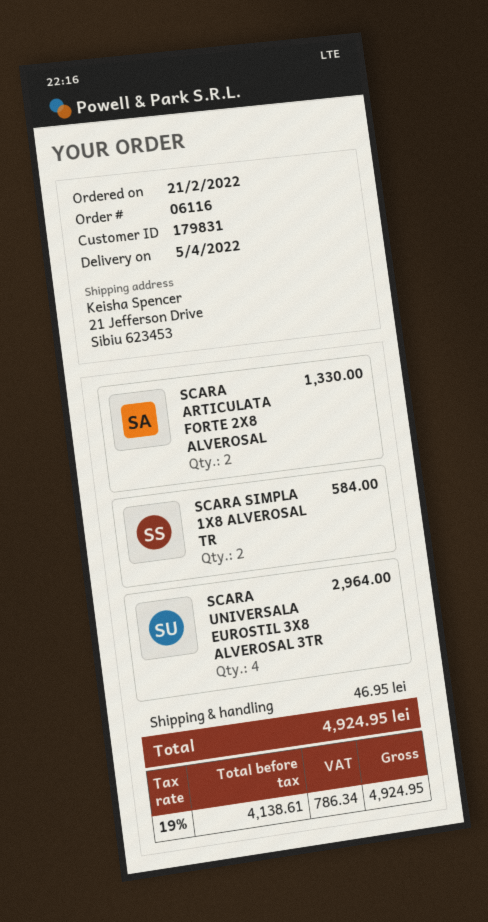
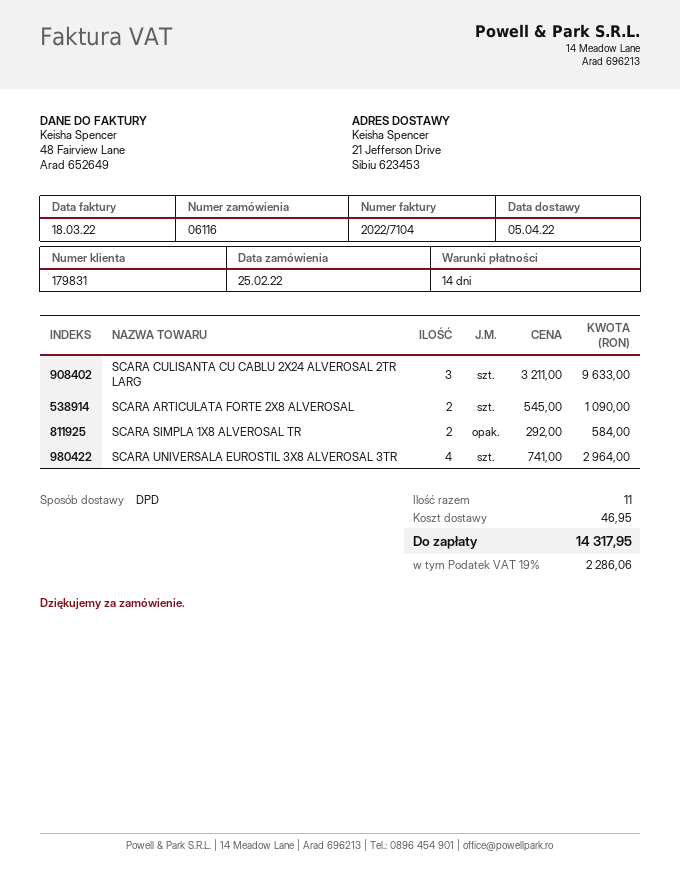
order date: 2022-02-21 -> 2022-02-25
SCARA ARTICULATA FORTE 2X8 ALVEROSAL: 2 for 1330.00 -> 2 for 1090.00
SCARA CULISANTA CU CABLU 2X24 ALVEROSAL 2TR LARG: none -> 3 for 9633.00
tax: 19% = 786.34 -> 19% = 2286.06
total: 4924.95 -> 14317.95

